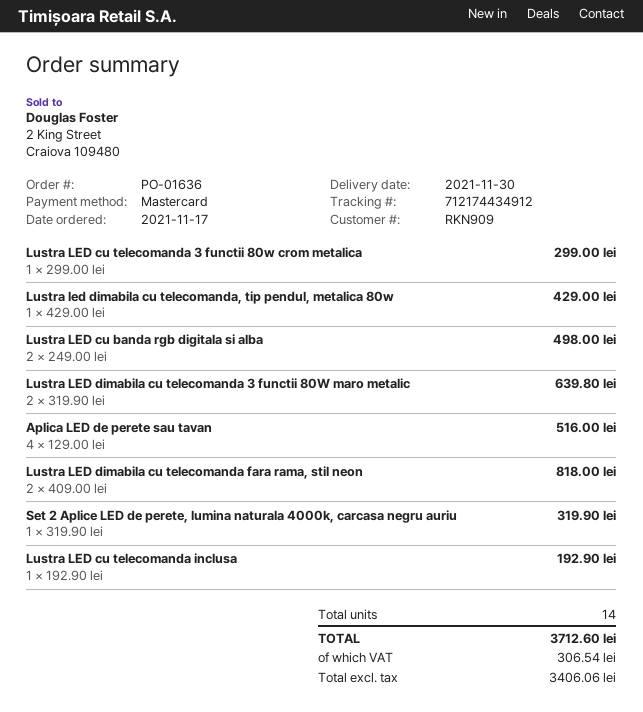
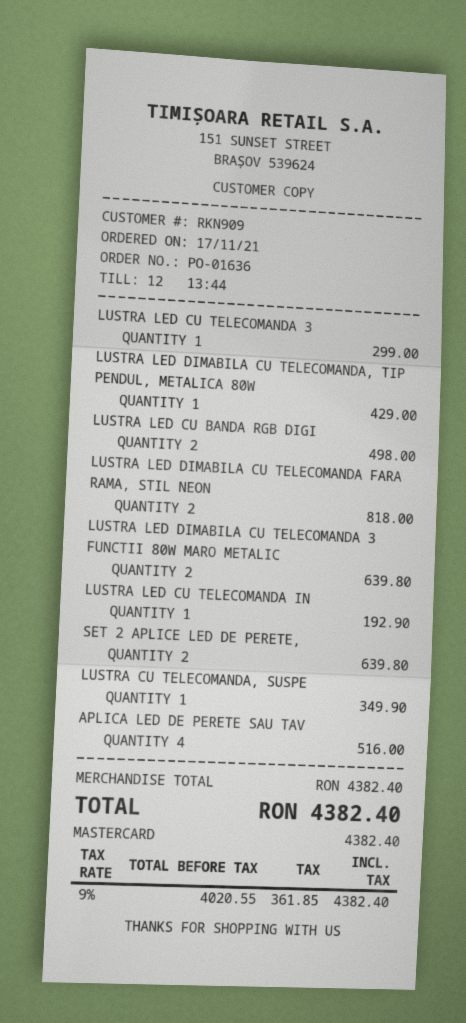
Set 2 Aplice LED de perete, lumina naturala 4000k, carcasa negru auriu: 1 for 319.90 -> 2 for 639.80
LUSTRA CU TELECOMANDA, SUSPE: none -> 1 for 349.90
net: 3406.06 -> 4020.55
tax: 306.54 -> 361.85
total: 3712.60 -> 4382.40

